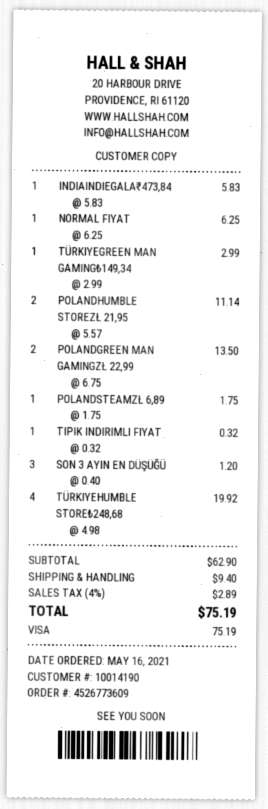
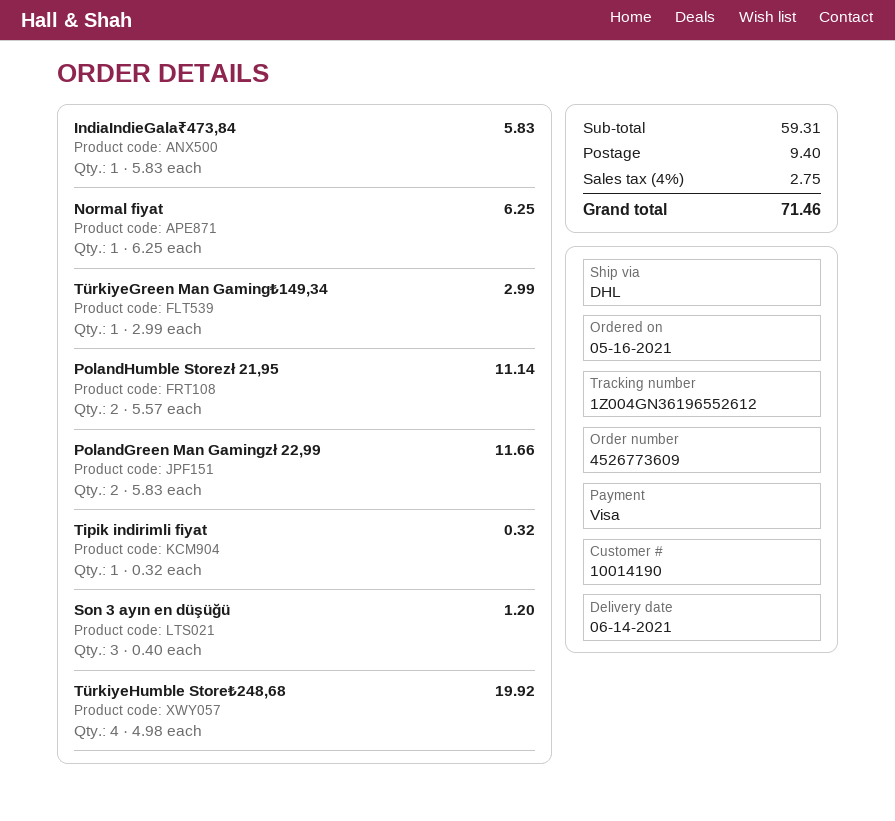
POLANDGREEN MAN GAMINGZŁ 22,99: 2 x 6.75 = 13.50 -> 2 x 5.83 = 11.66
POLANDSTEAMZŁ 6,89: 1 x 1.75 = 1.75 -> none
subtotal: 62.90 -> 59.31
tax: 4% = 2.89 -> 4% = 2.75
total: 75.19 -> 71.46

